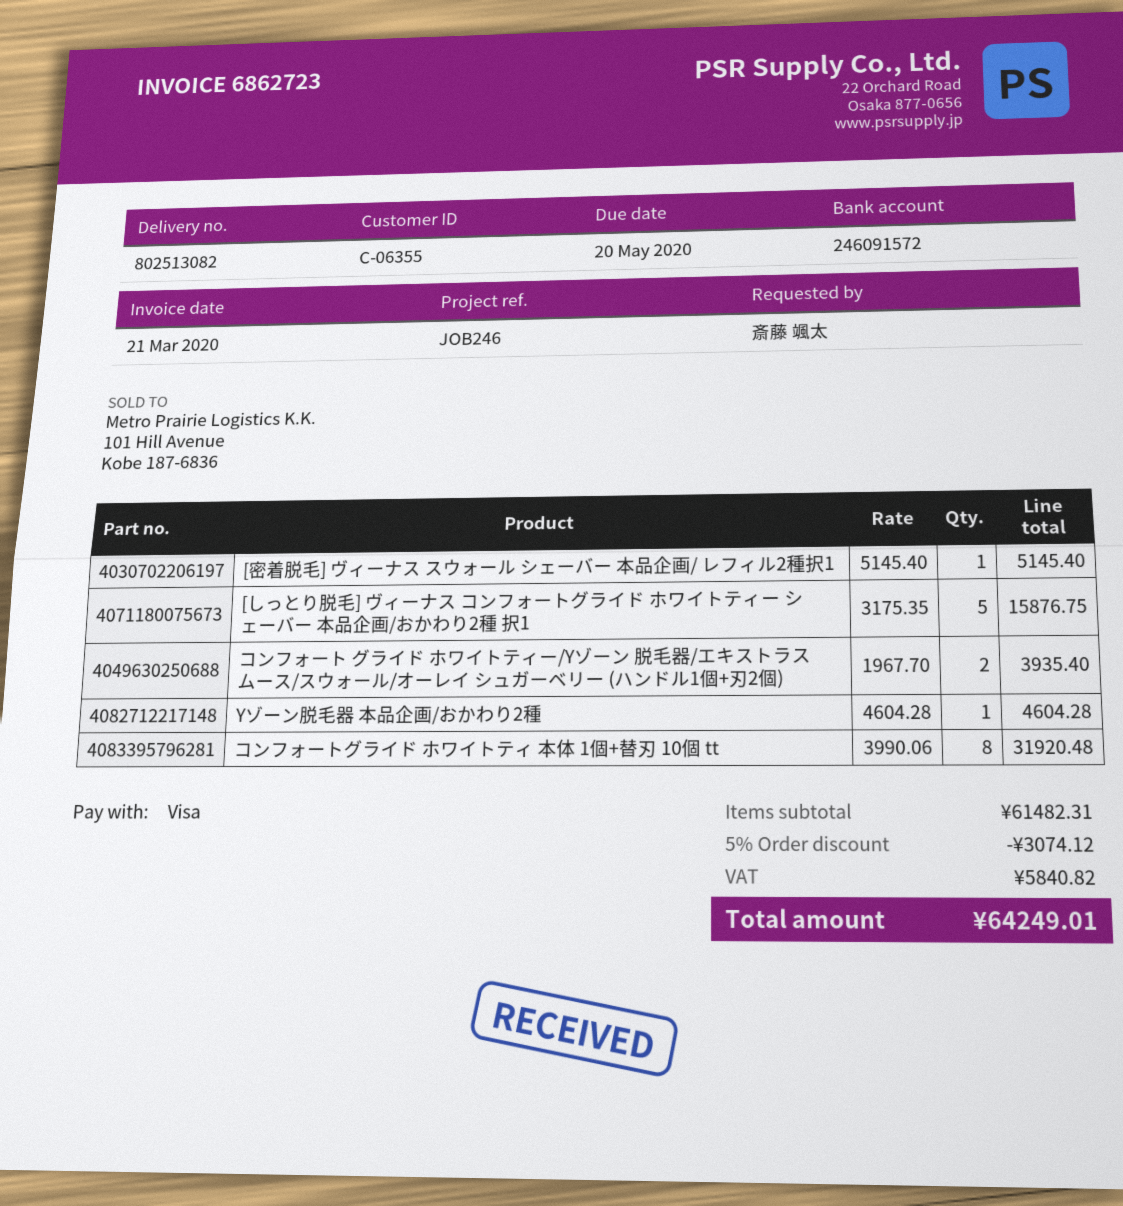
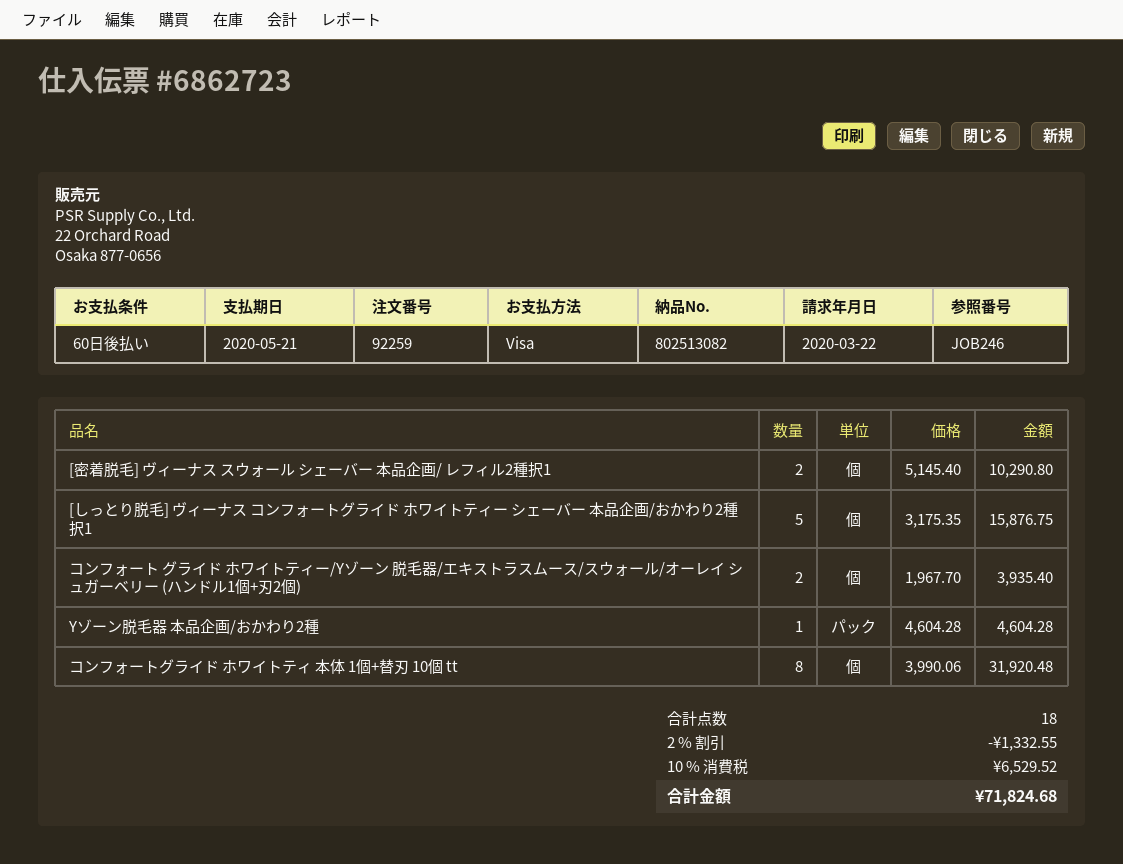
invoice date: 2020-03-21 -> 2020-03-22
due date: 2020-05-20 -> 2020-05-21
[密着脱毛] ヴィーナス スウォール シェーバー 本品企画/ レフィル2種択1: 1 x 5145.40 = 5145.40 -> 2 x 5145.40 = 10290.80
discount: 5% = 3074.12 -> 2% = 1332.55
tax: 5840.82 -> 6529.52
total: 64249.01 -> 71824.68

